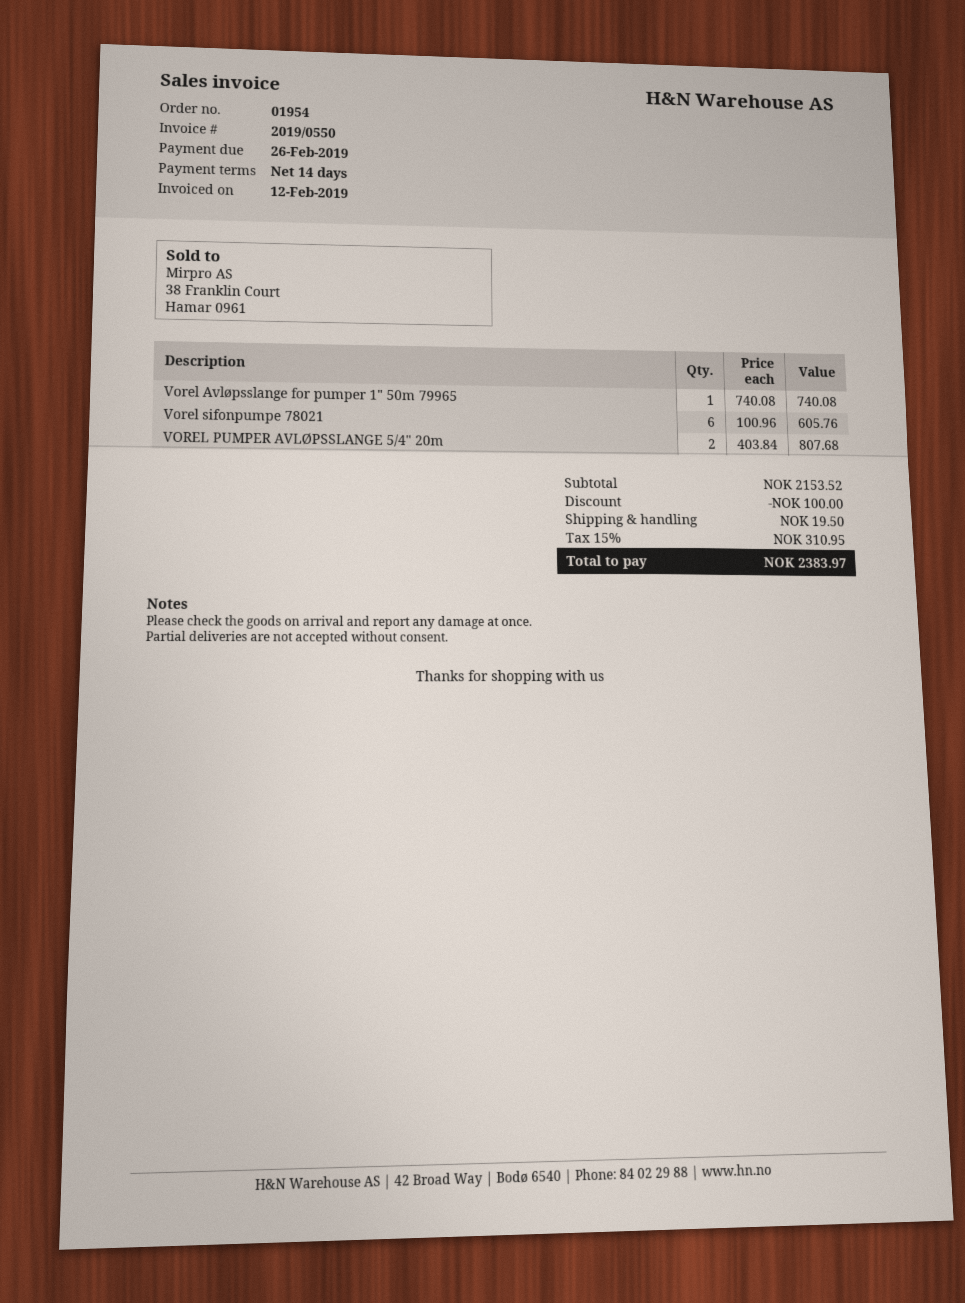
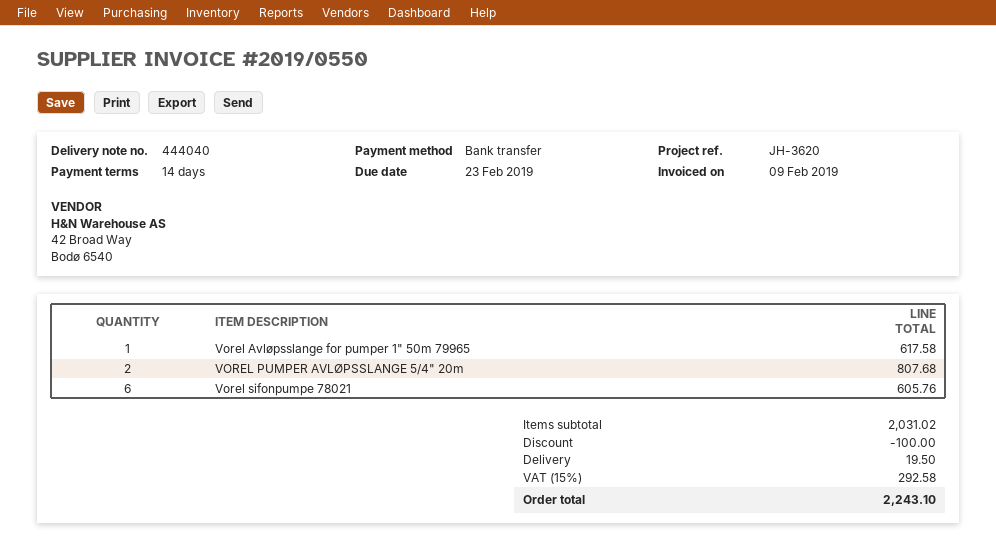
invoice date: 2019-02-12 -> 2019-02-09
due date: 2019-02-26 -> 2019-02-23
Vorel Avløpsslange for pumper 1" 50m 79965: 1 for 740.08 -> 1 for 617.58
subtotal: 2153.52 -> 2031.02
tax: 15% = 310.95 -> 15% = 292.58
total: 2383.97 -> 2243.10

